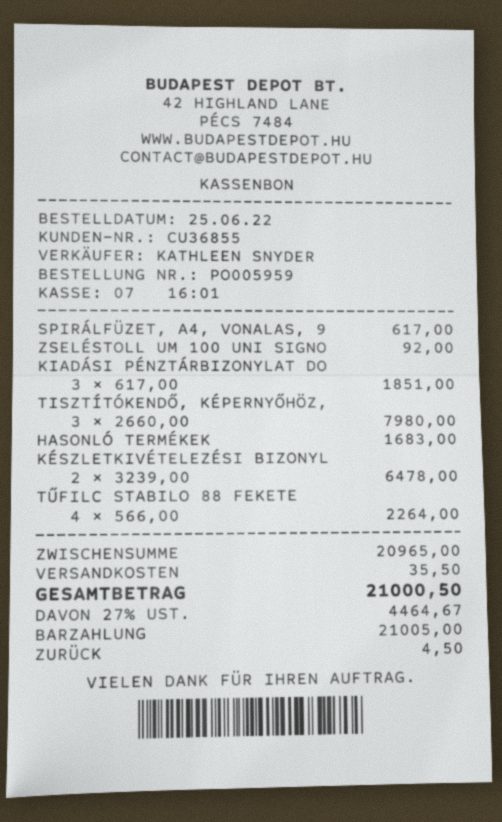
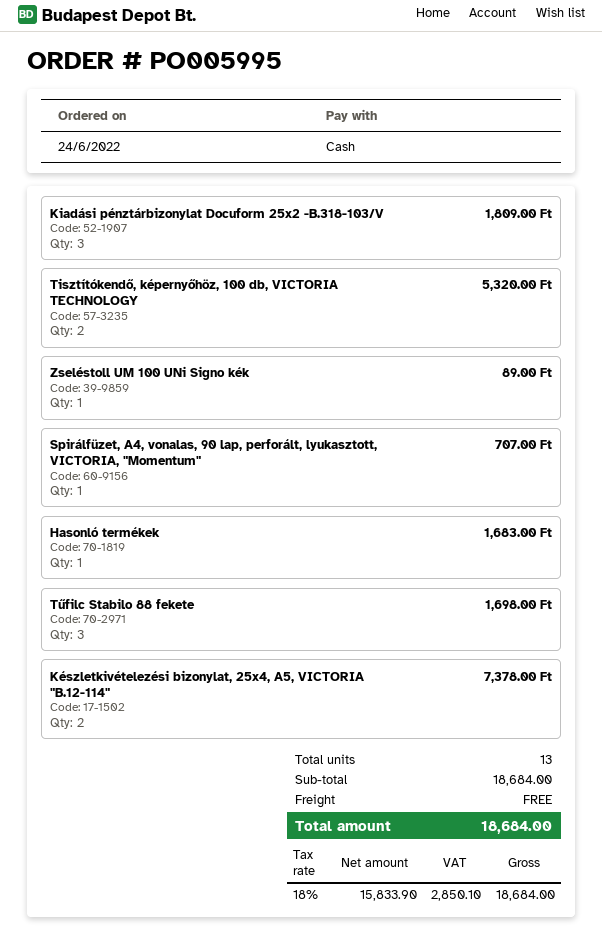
order number: PO005959 -> PO005995
order date: 2022-06-25 -> 2022-06-24
SPIRÁLFÜZET, A4, VONALAS, 9: 1 for 617.00 -> 1 for 707.00
ZSELÉSTOLL UM 100 UNI SIGNO: 1 for 92.00 -> 1 for 89.00
KIADÁSI PÉNZTÁRBIZONYLAT DO: 3 for 1851.00 -> 3 for 1809.00
TISZTÍTÓKENDŐ, KÉPERNYŐHÖZ,: 3 for 7980.00 -> 2 for 5320.00
KÉSZLETKIVÉTELEZÉSI BIZONYL: 2 for 6478.00 -> 2 for 7378.00
TŰFILC STABILO 88 FEKETE: 4 for 2264.00 -> 3 for 1698.00
subtotal: 20965.00 -> 18684.00
shipping: 35.50 -> 0.00
tax: 27% = 4464.67 -> 18% = 2850.10
total: 21000.50 -> 18684.00

